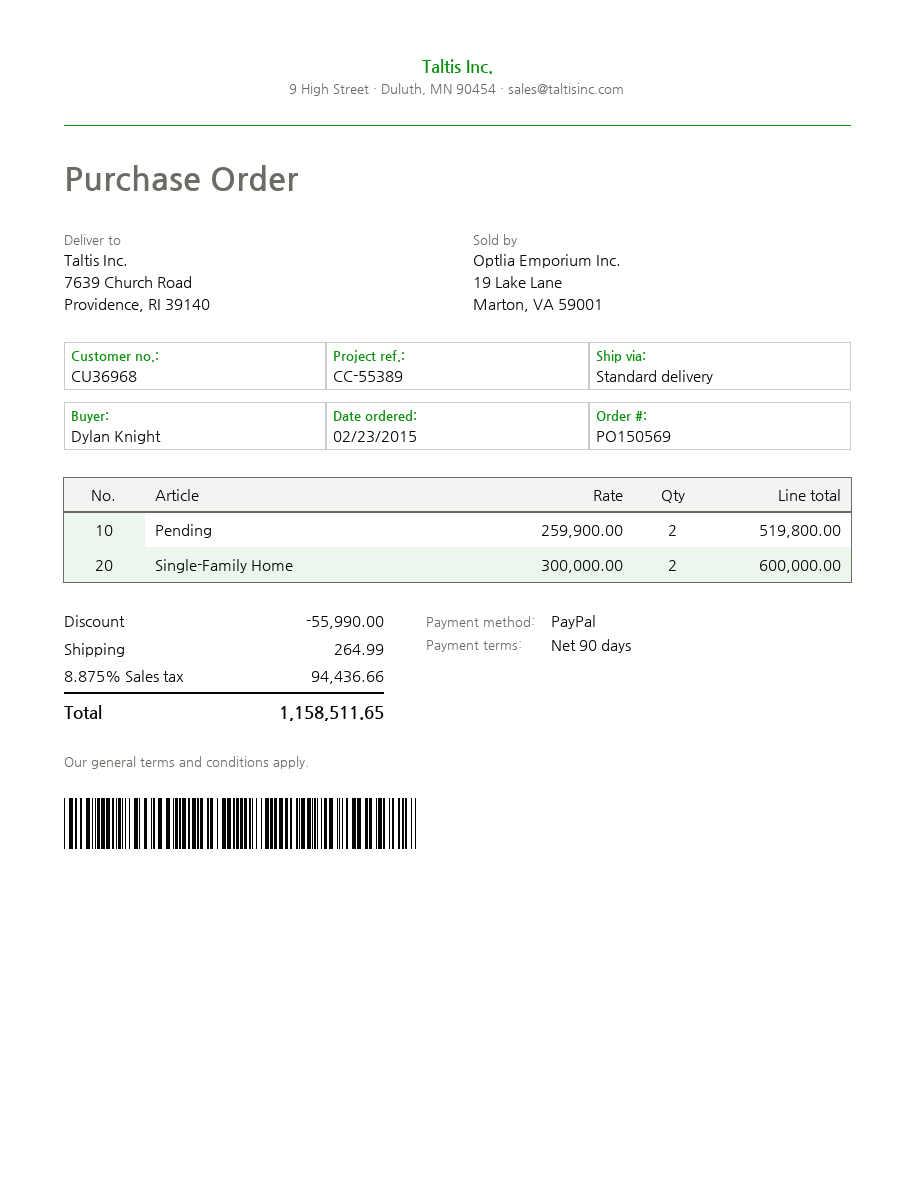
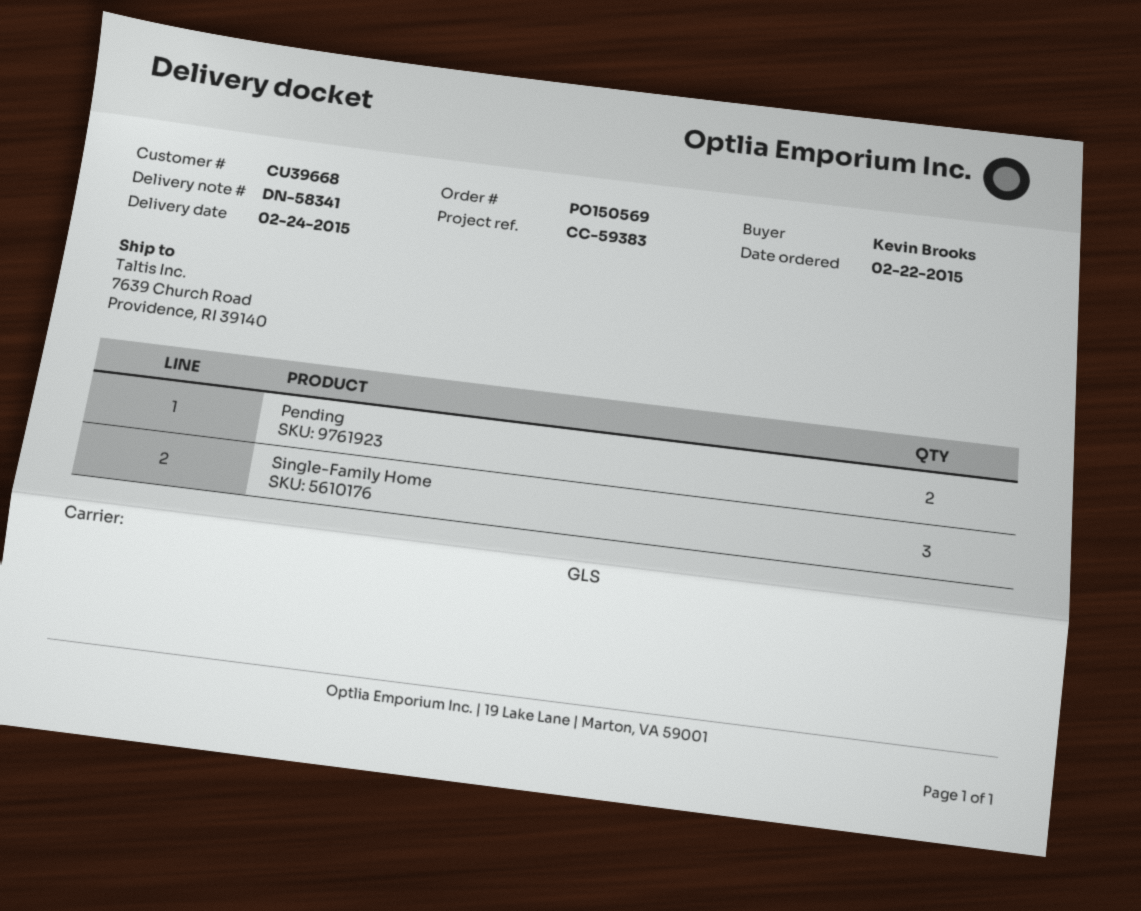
order date: 2015-02-23 -> 2015-02-22
customer number: CU36968 -> CU39668
reference: CC-55389 -> CC-59383
ordered by: Dylan Knight -> Kevin Brooks
shipping method: standard -> GLS
Single-Family Home: 2 -> 3

